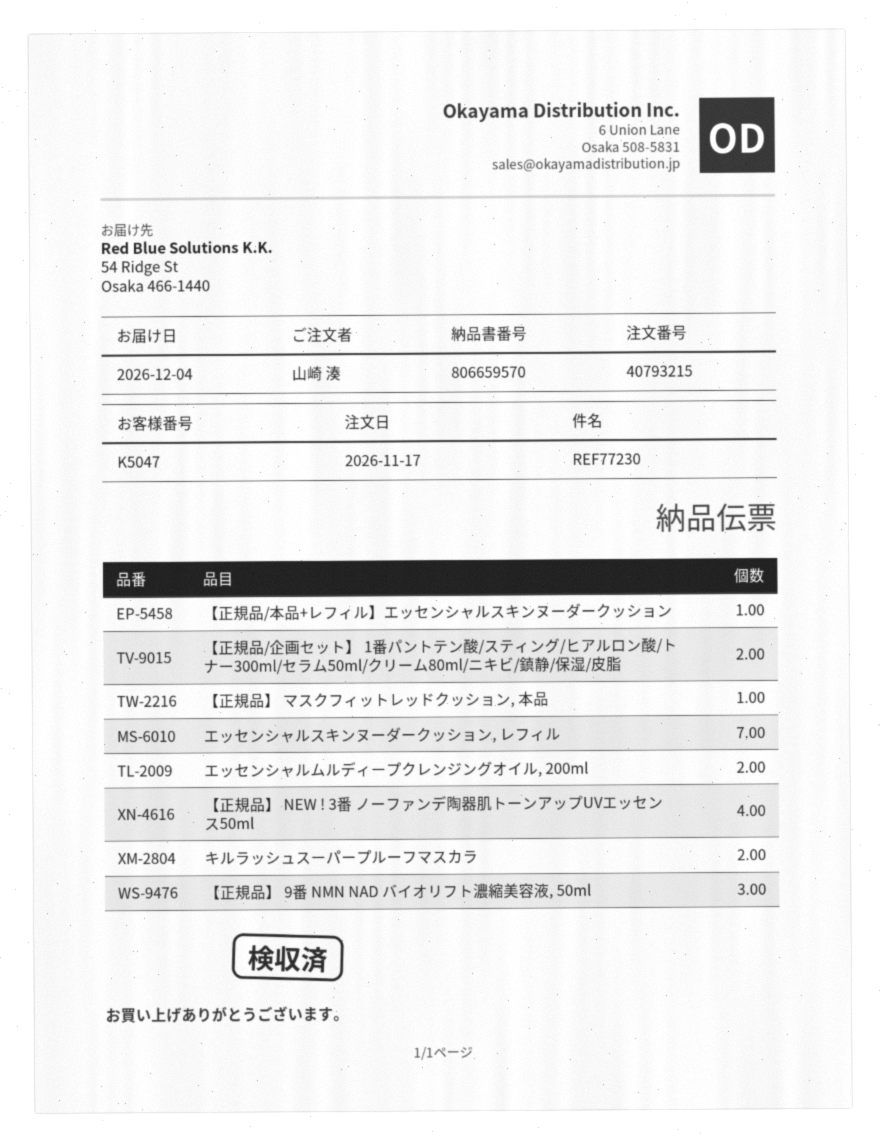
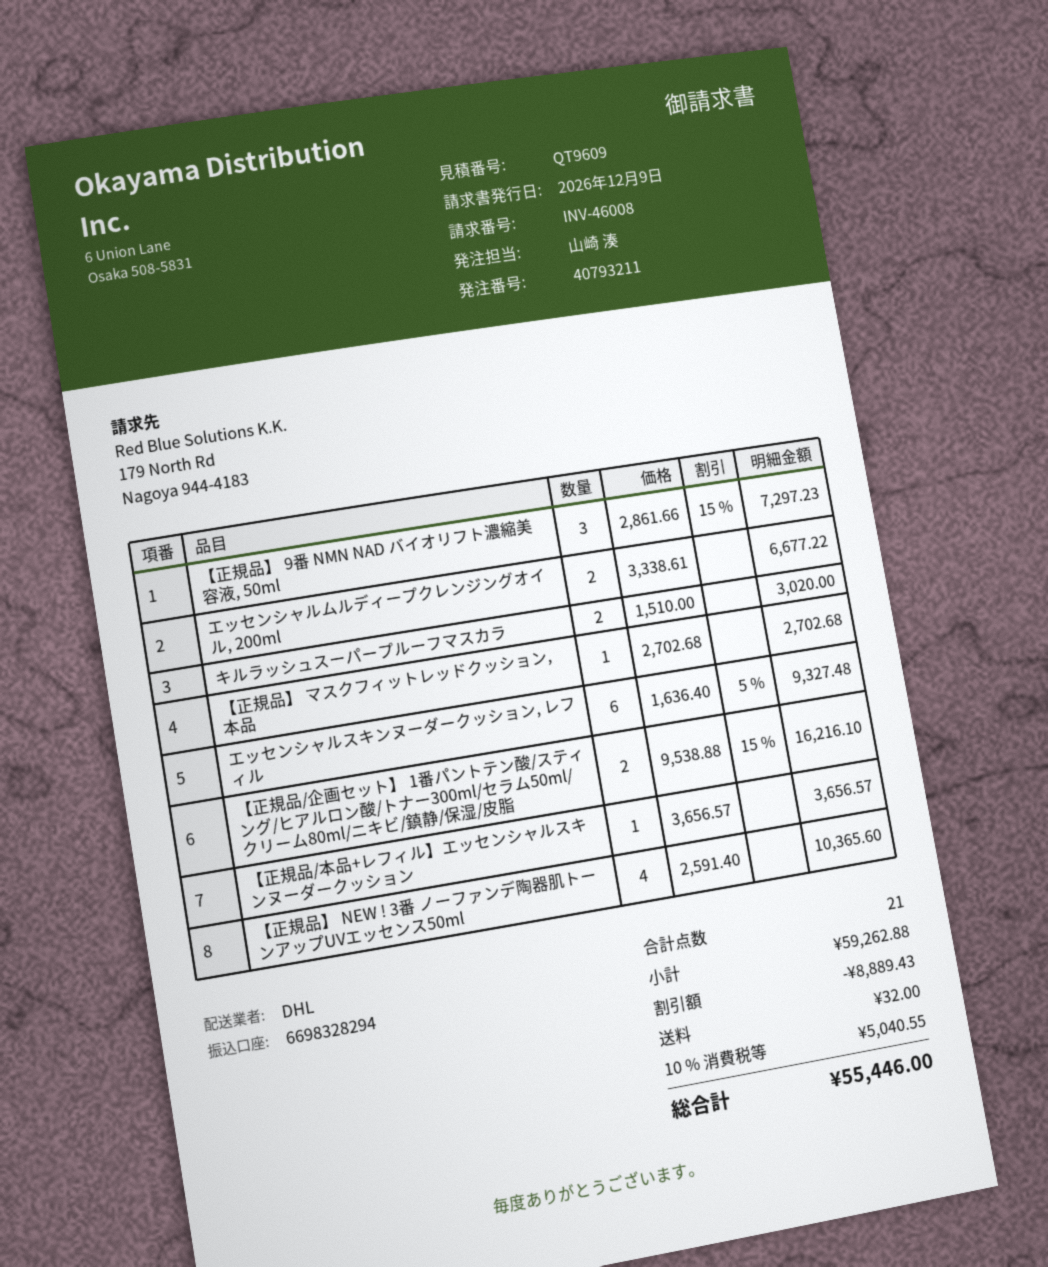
order number: 40793215 -> 40793211
エッセンシャルスキンヌーダークッション, レフィル: 7 -> 6

